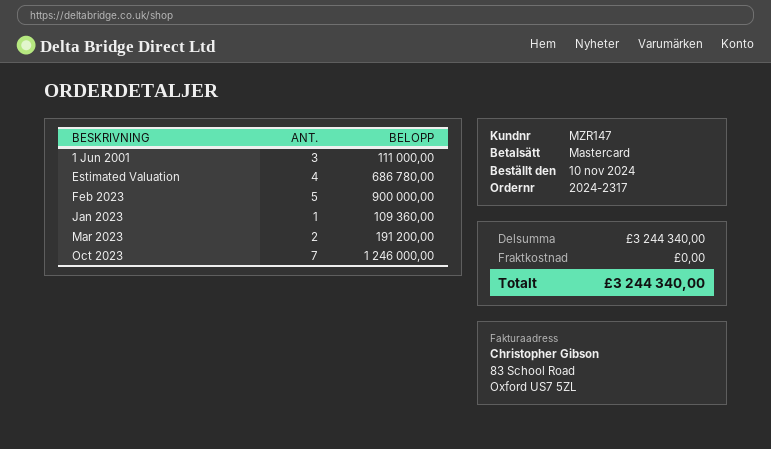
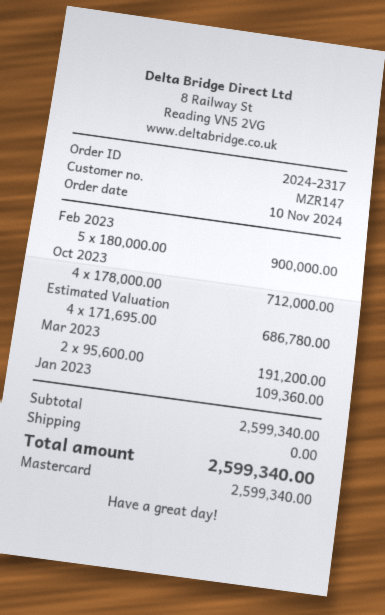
1 Jun 2001: 3 for 111000.00 -> none
Oct 2023: 7 for 1246000.00 -> 4 for 712000.00
subtotal: 3244340.00 -> 2599340.00
total: 3244340.00 -> 2599340.00

